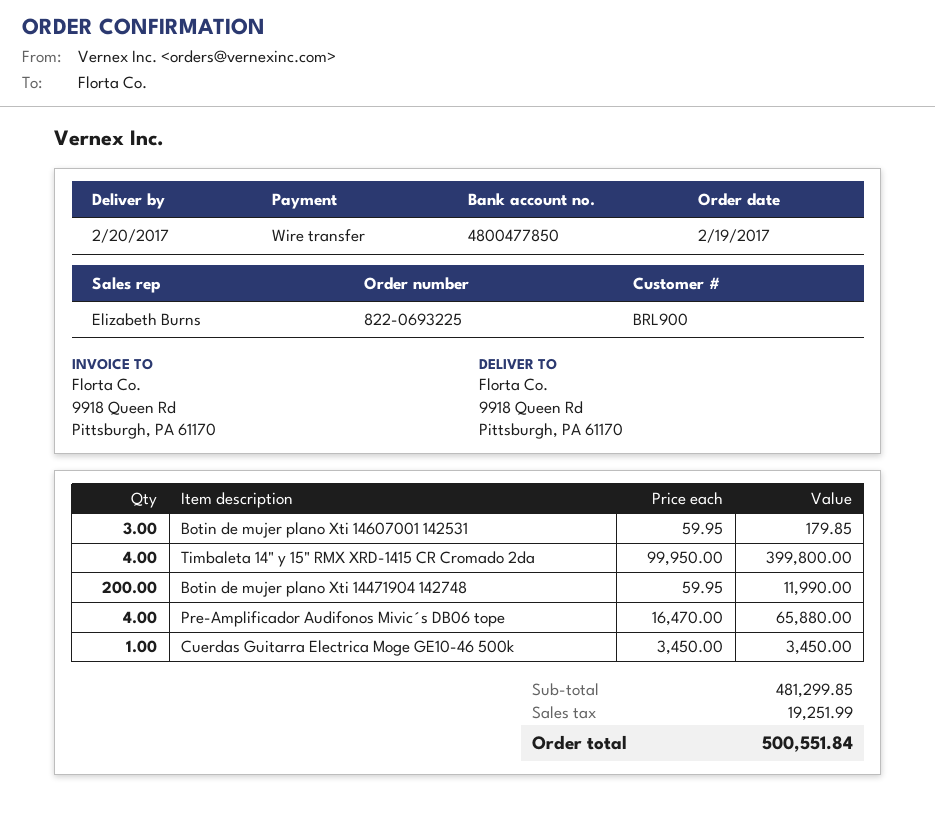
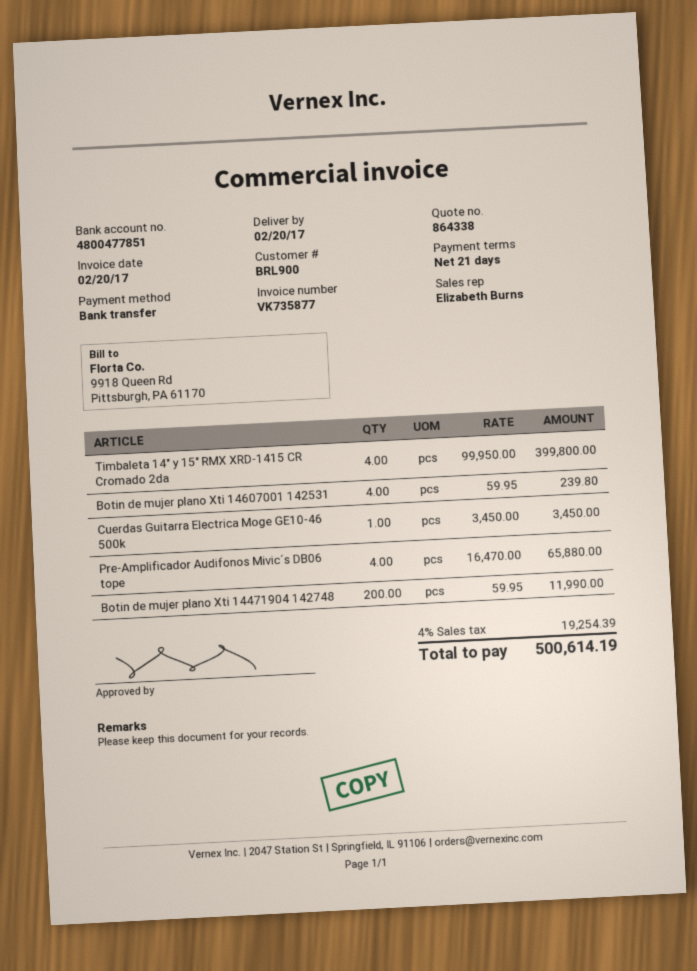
bank account: 4800477850 -> 4800477851
Botin de mujer plano Xti 14607001 142531: 3 x 59.95 = 179.85 -> 4 x 59.95 = 239.80
tax: 19251.99 -> 19254.39
total: 500551.84 -> 500614.19

